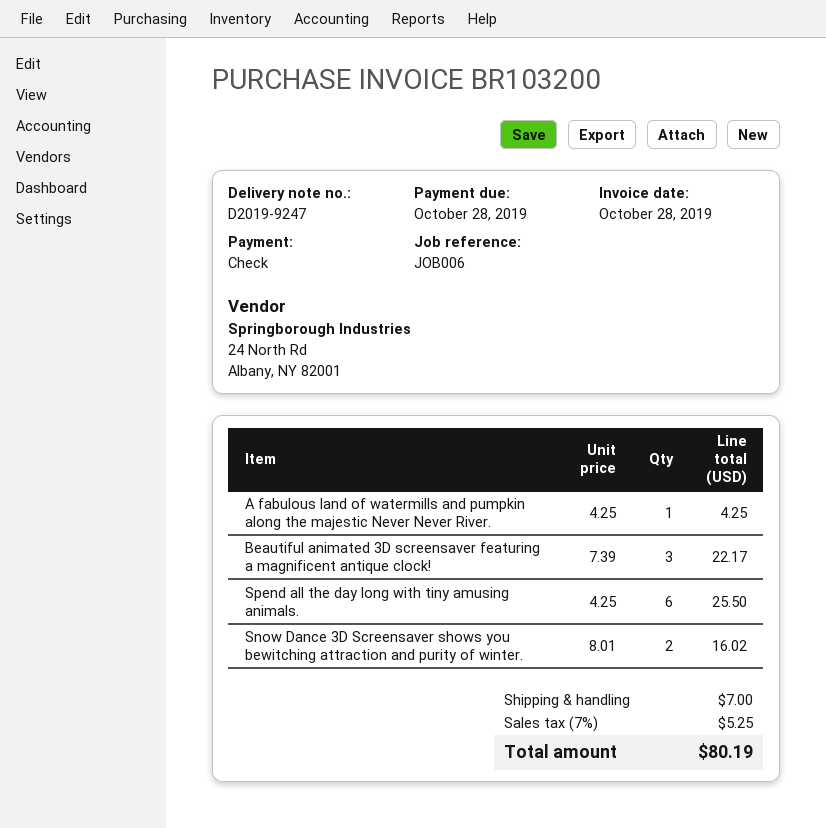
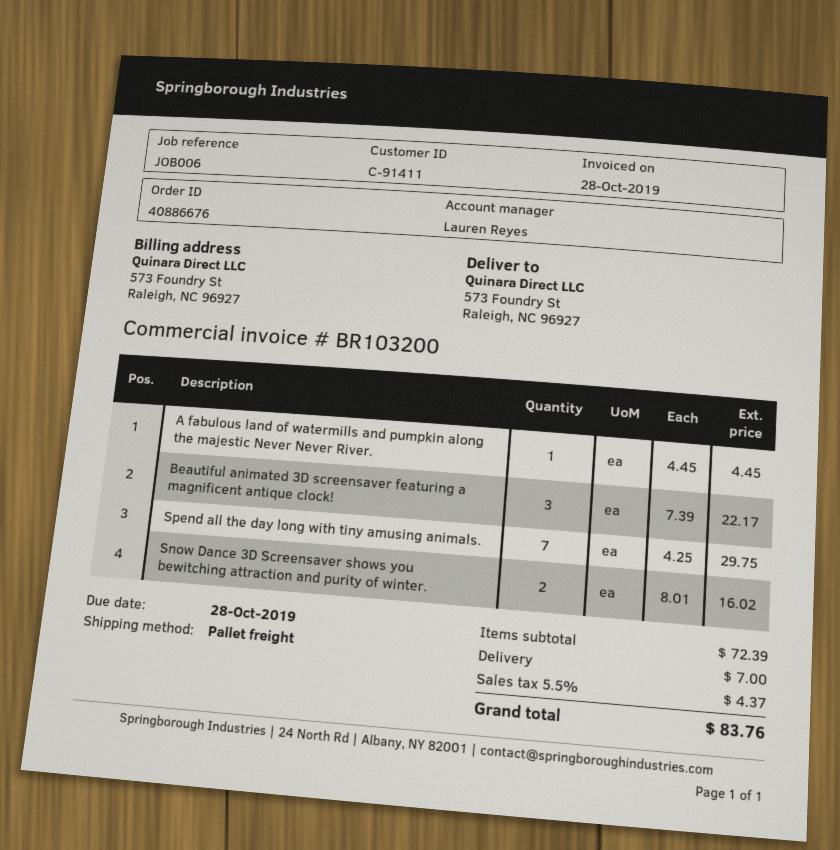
A fabulous land of watermills and pumpkin along the majestic Never Never River.: 1 x 4.25 = 4.25 -> 1 x 4.45 = 4.45
Spend all the day long with tiny amusing animals.: 6 x 4.25 = 25.50 -> 7 x 4.25 = 29.75
tax: 7% = 5.25 -> 5.5% = 4.37
total: 80.19 -> 83.76

